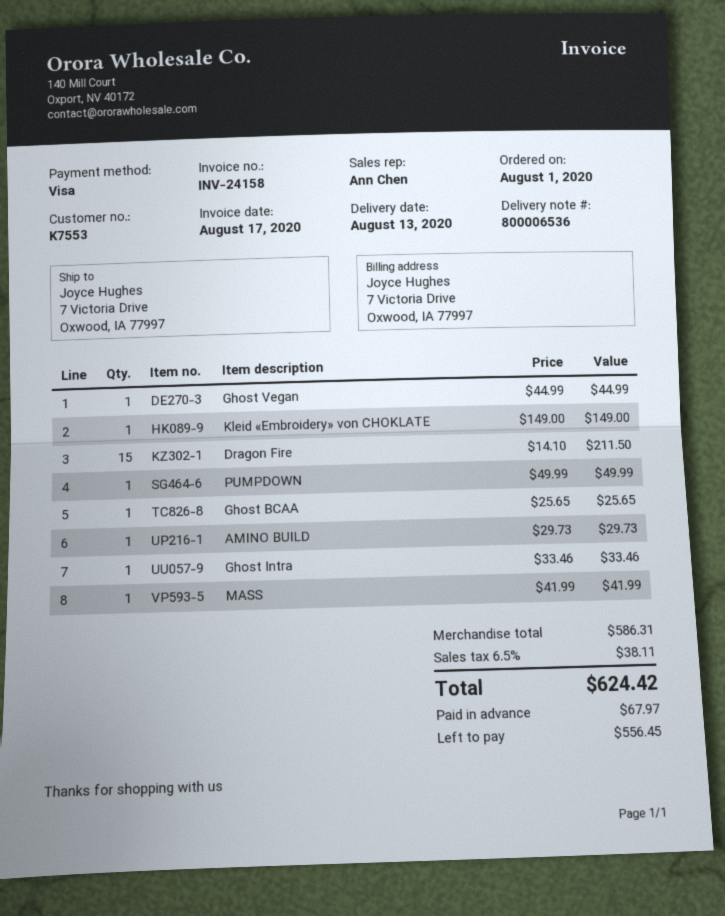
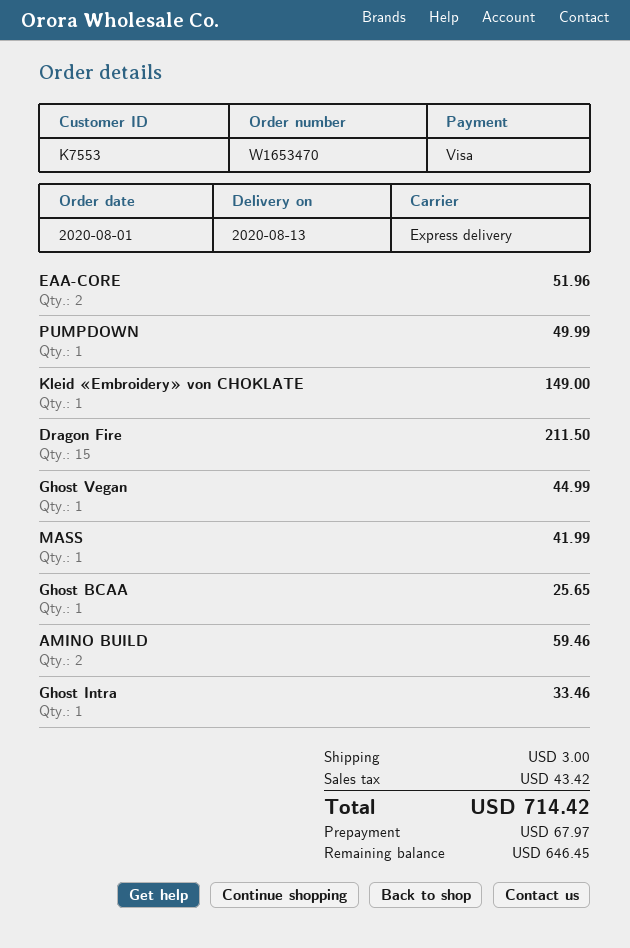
AMINO BUILD: 1 for 29.73 -> 2 for 59.46
EAA-CORE: none -> 2 for 51.96
shipping: none -> 3.00
tax: 38.11 -> 43.42
total: 624.42 -> 714.42
balance: 556.45 -> 646.45

